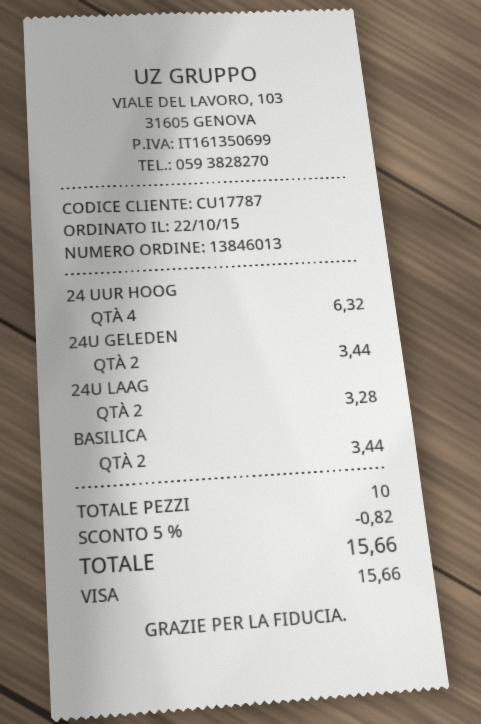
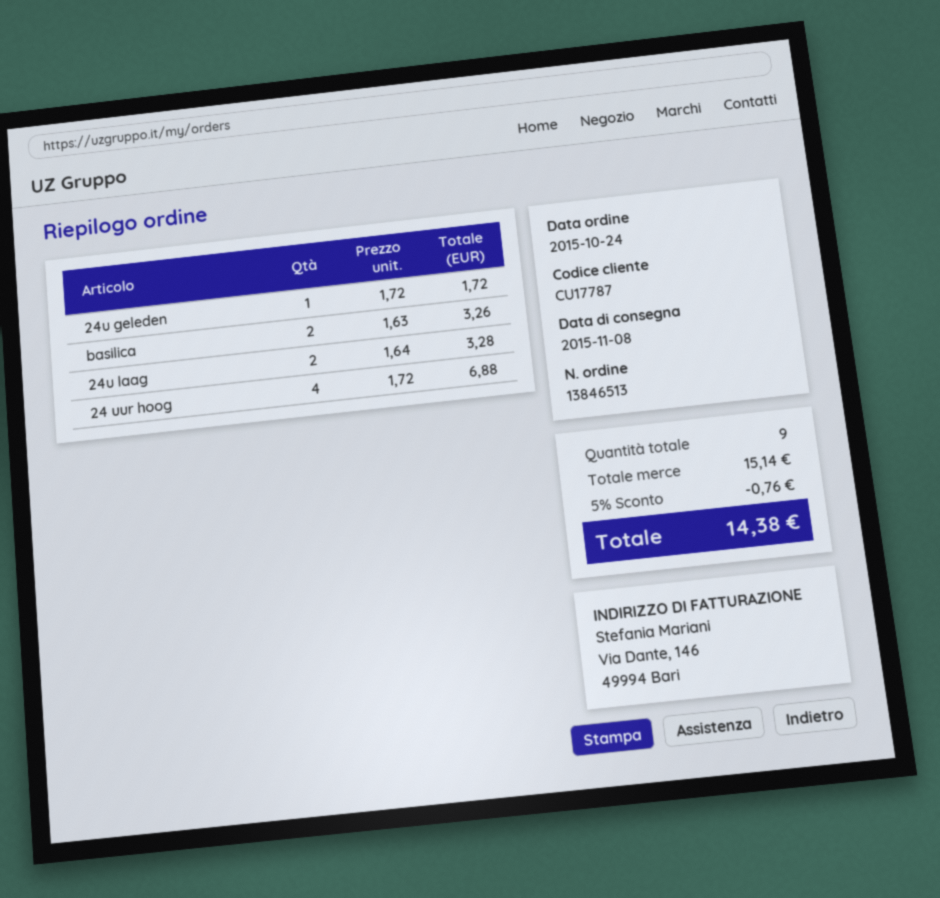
order number: 13846013 -> 13846513
order date: 2015-10-22 -> 2015-10-24
24 UUR HOOG: 4 for 6.32 -> 4 for 6.88
24U GELEDEN: 2 for 3.44 -> 1 for 1.72
BASILICA: 2 for 3.44 -> 2 for 3.26
total quantity: 10 -> 9
discount: 5% = 0.82 -> 5% = 0.76
total: 15.66 -> 14.38

